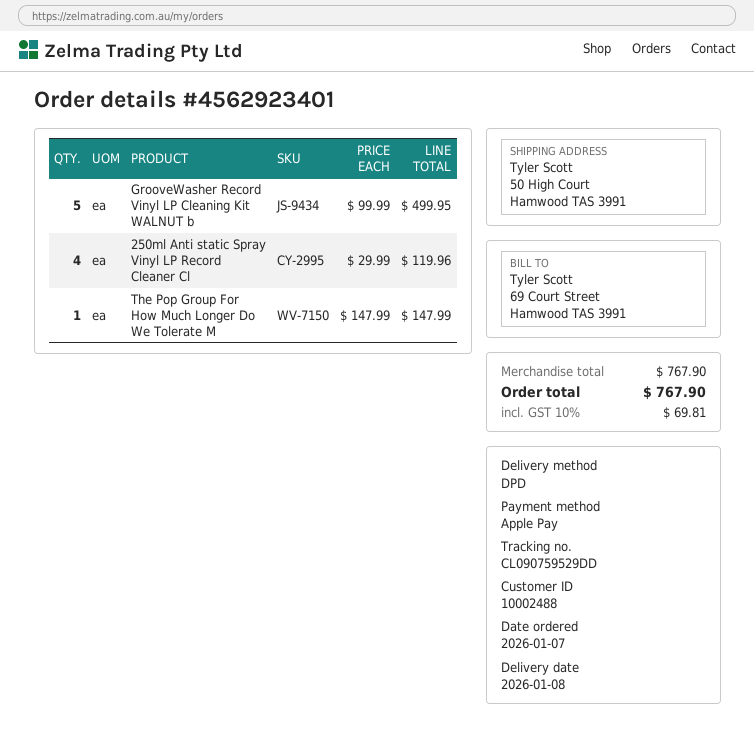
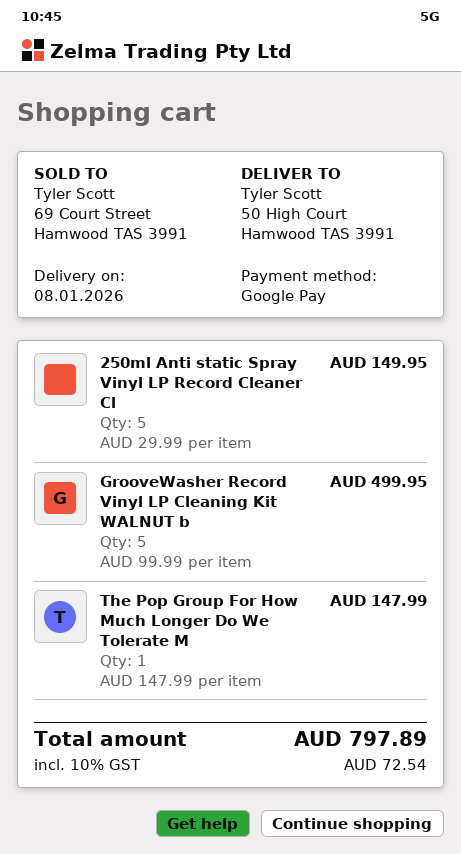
payment method: Apple Pay -> Google Pay
250ml Anti static Spray Vinyl LP Record Cleaner Cl: 4 x 29.99 = 119.96 -> 5 x 29.99 = 149.95
tax: 10% = 69.81 -> 10% = 72.54
total: 767.90 -> 797.89

